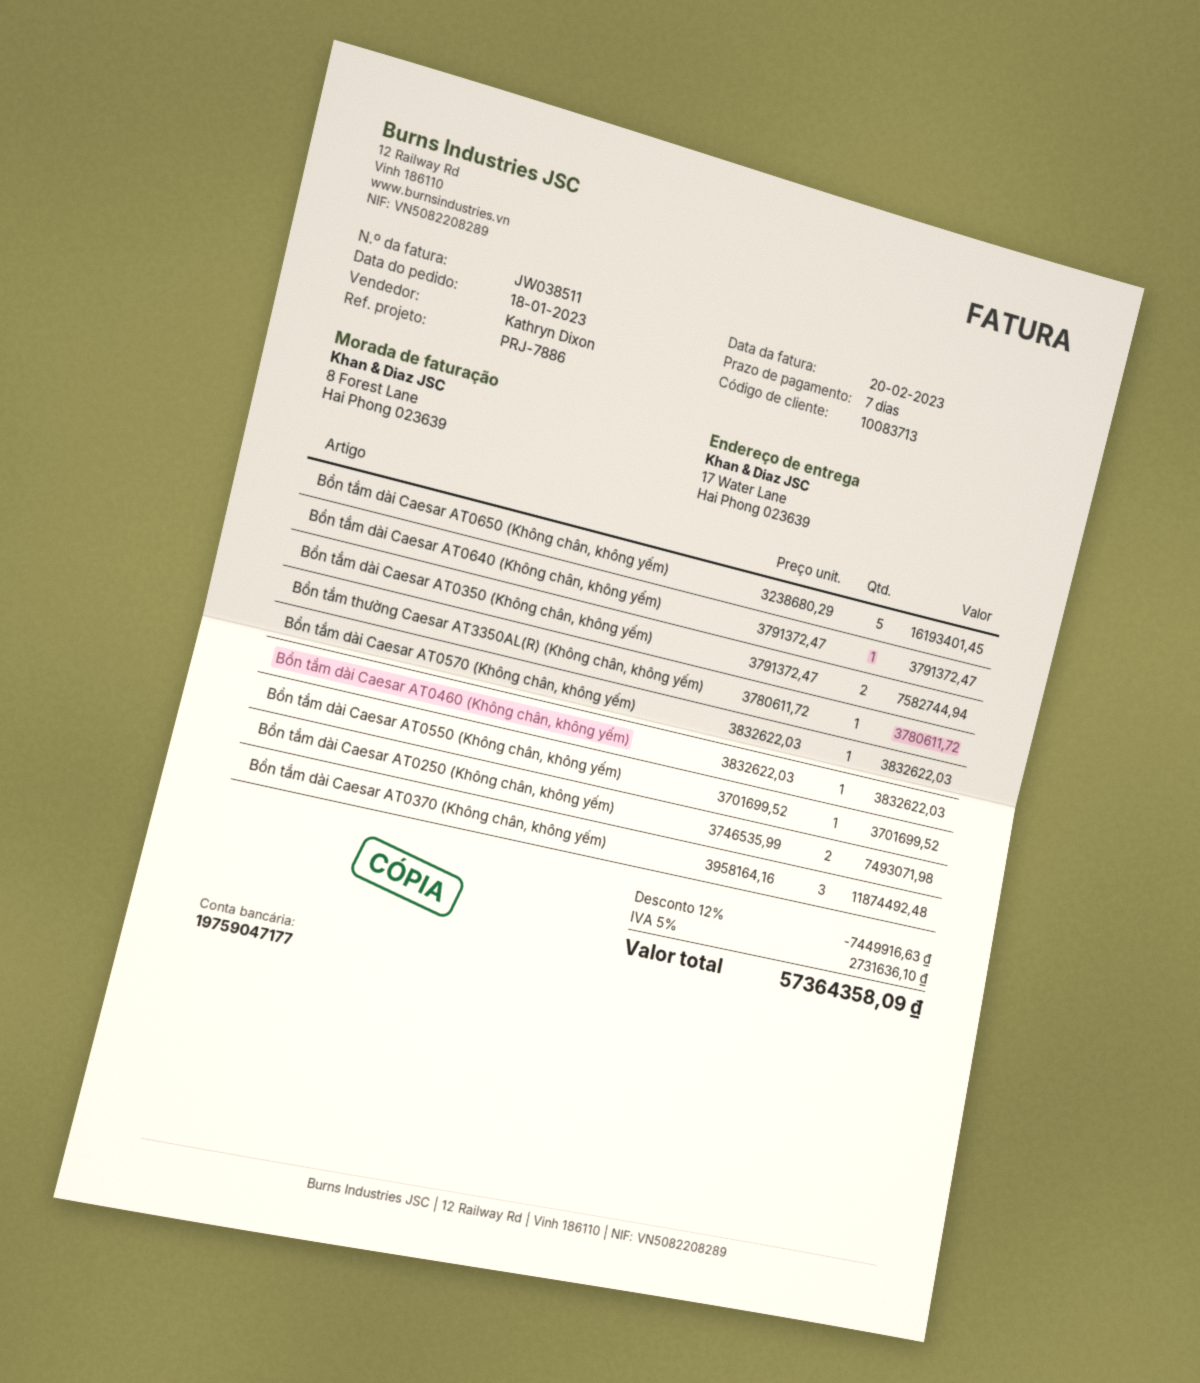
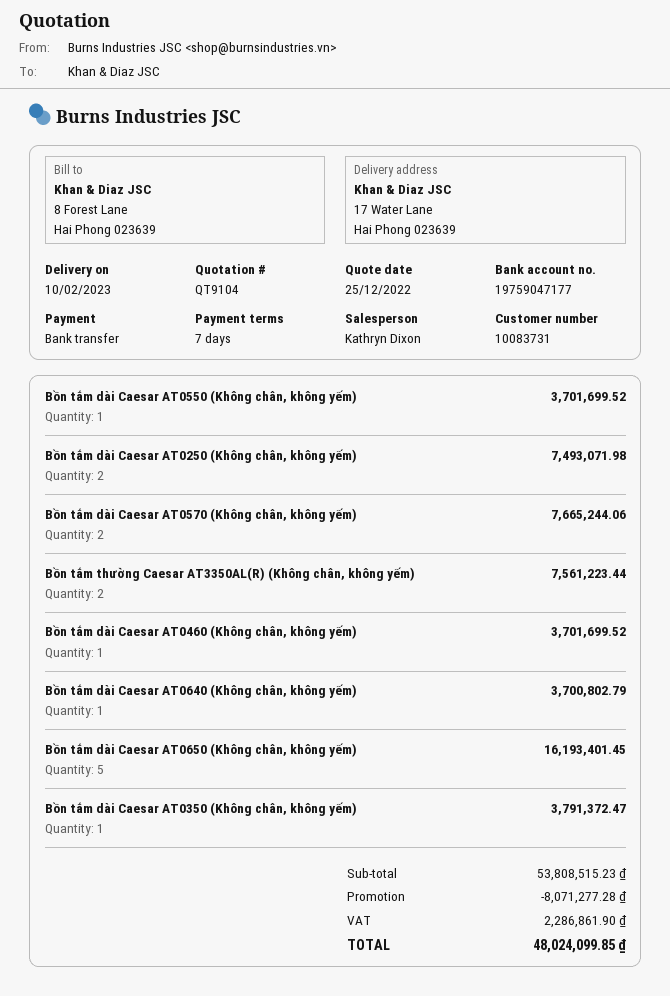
customer number: 10083713 -> 10083731
Bồn tắm dài Caesar AT0640 (Không chân, không yếm): 1 for 3791372.47 -> 1 for 3700802.79
Bồn tắm dài Caesar AT0350 (Không chân, không yếm): 2 for 7582744.94 -> 1 for 3791372.47
Bồn tắm thường Caesar AT3350AL(R) (Không chân, không yếm): 1 for 3780611.72 -> 2 for 7561223.44
Bồn tắm dài Caesar AT0570 (Không chân, không yếm): 1 for 3832622.03 -> 2 for 7665244.06
Bồn tắm dài Caesar AT0460 (Không chân, không yếm): 1 for 3832622.03 -> 1 for 3701699.52
Bồn tắm dài Caesar AT0370 (Không chân, không yếm): 3 for 11874492.48 -> none
discount: 7449916.63 -> 8071277.28
tax: 2731636.10 -> 2286861.90
total: 57364358.09 -> 48024099.85

